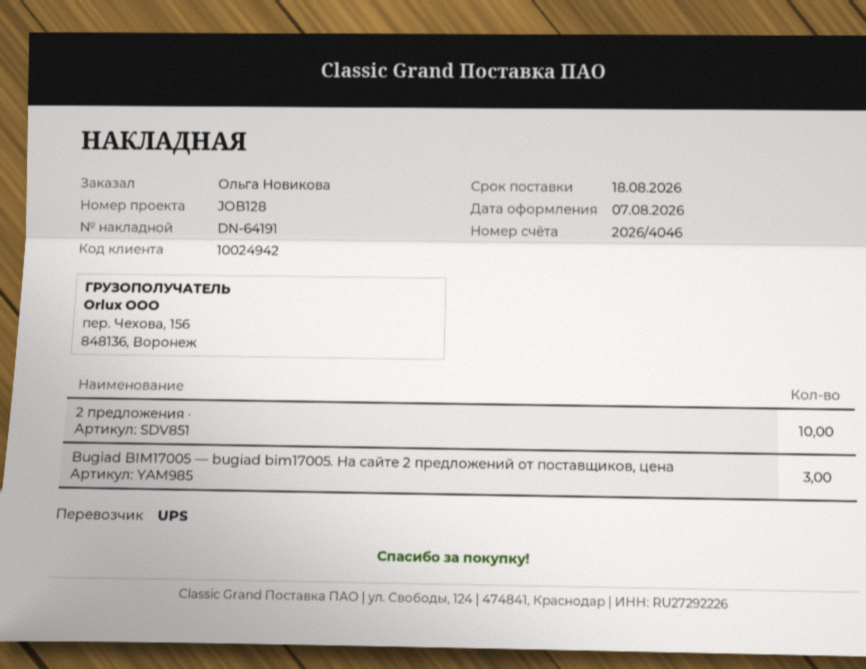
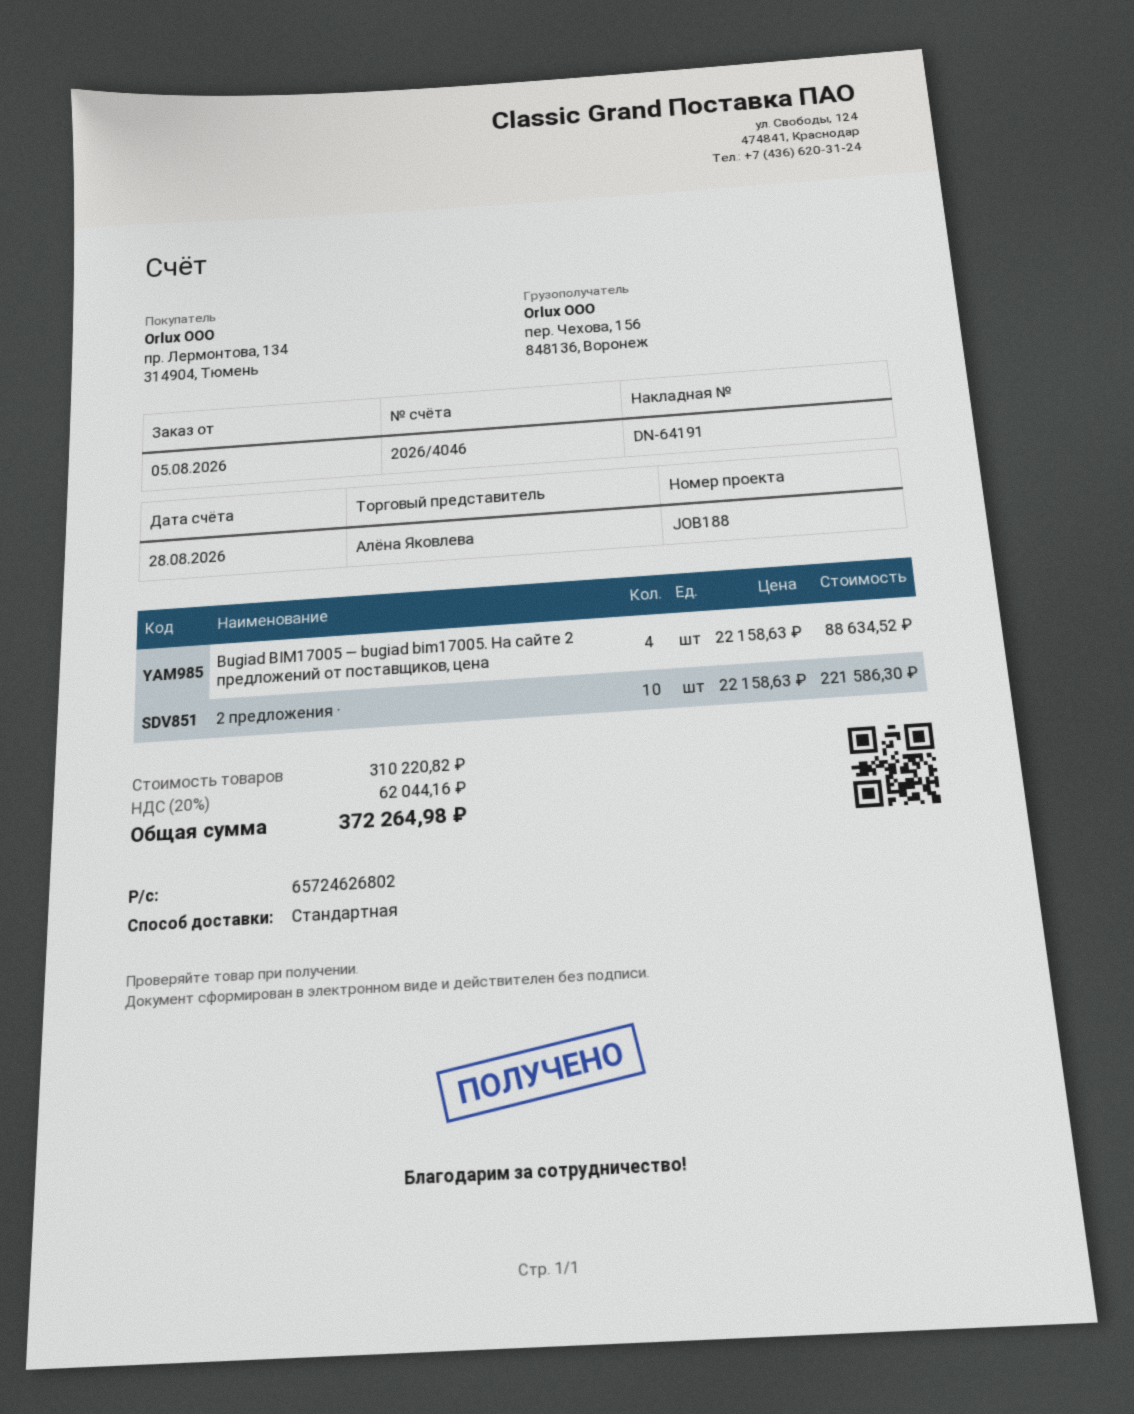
order date: 2026-08-07 -> 2026-08-05
reference: JOB128 -> JOB188
shipping method: UPS -> standard
Bugiad BIM17005 — bugiad bim17005. На сайте 2 предложений от поставщиков, цена: 3 -> 4

